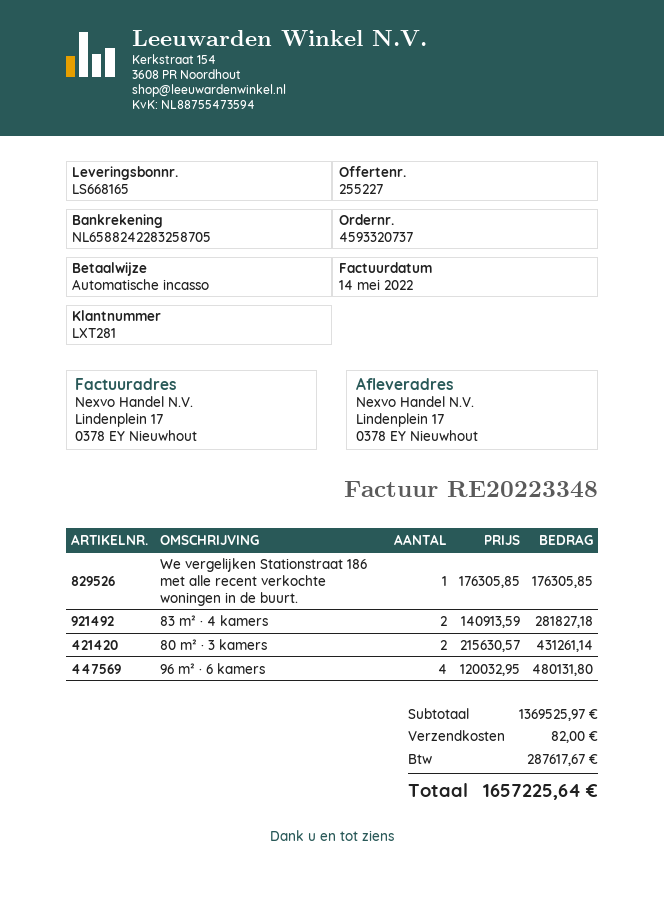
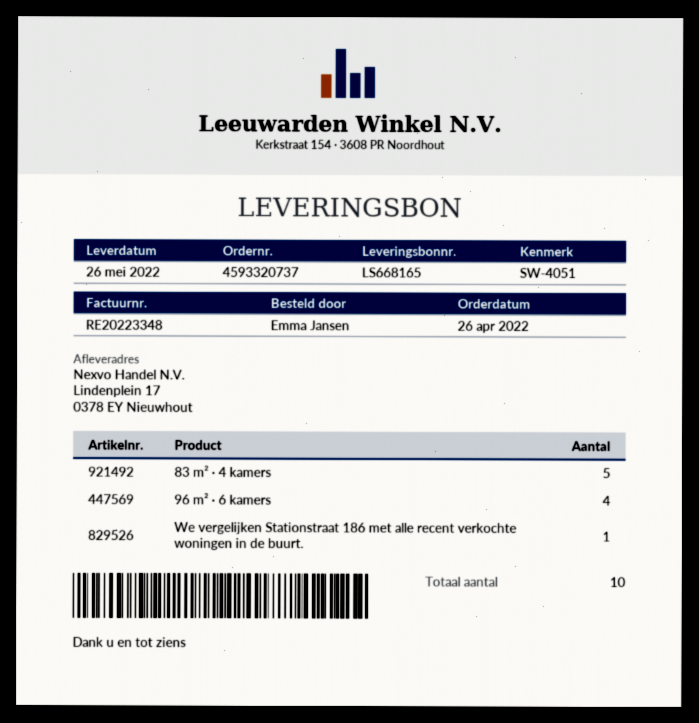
83 m² · 4 kamers: 2 -> 5
80 m² · 3 kamers: 2 -> none

